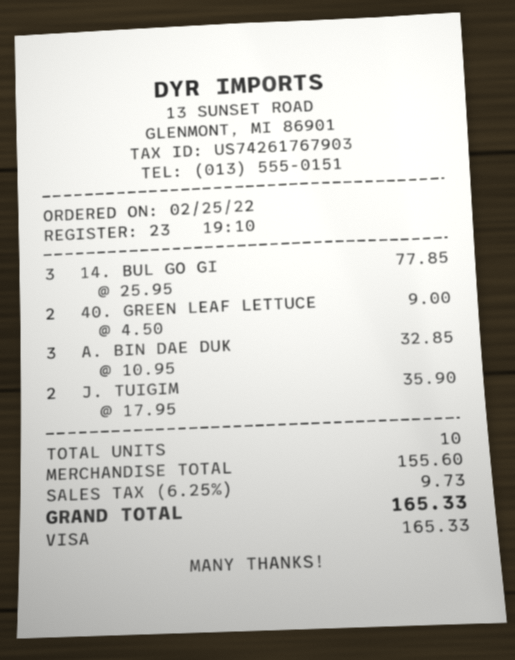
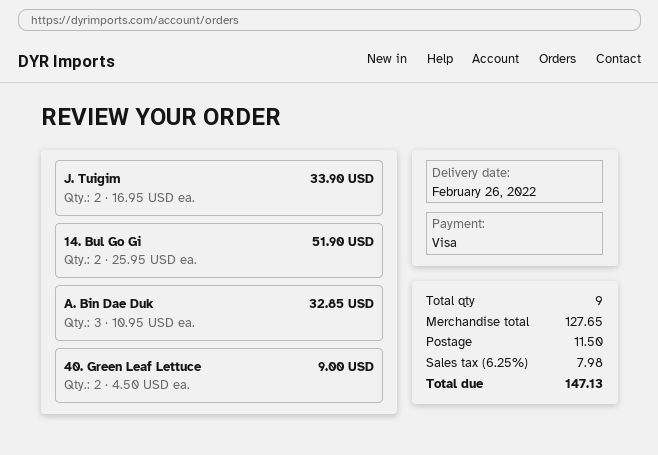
14. BUL GO GI: 3 x 25.95 = 77.85 -> 2 x 25.95 = 51.90
J. TUIGIM: 2 x 17.95 = 35.90 -> 2 x 16.95 = 33.90
total quantity: 10 -> 9
subtotal: 155.60 -> 127.65
shipping: none -> 11.50
tax: 6.25% = 9.73 -> 6.25% = 7.98
total: 165.33 -> 147.13

